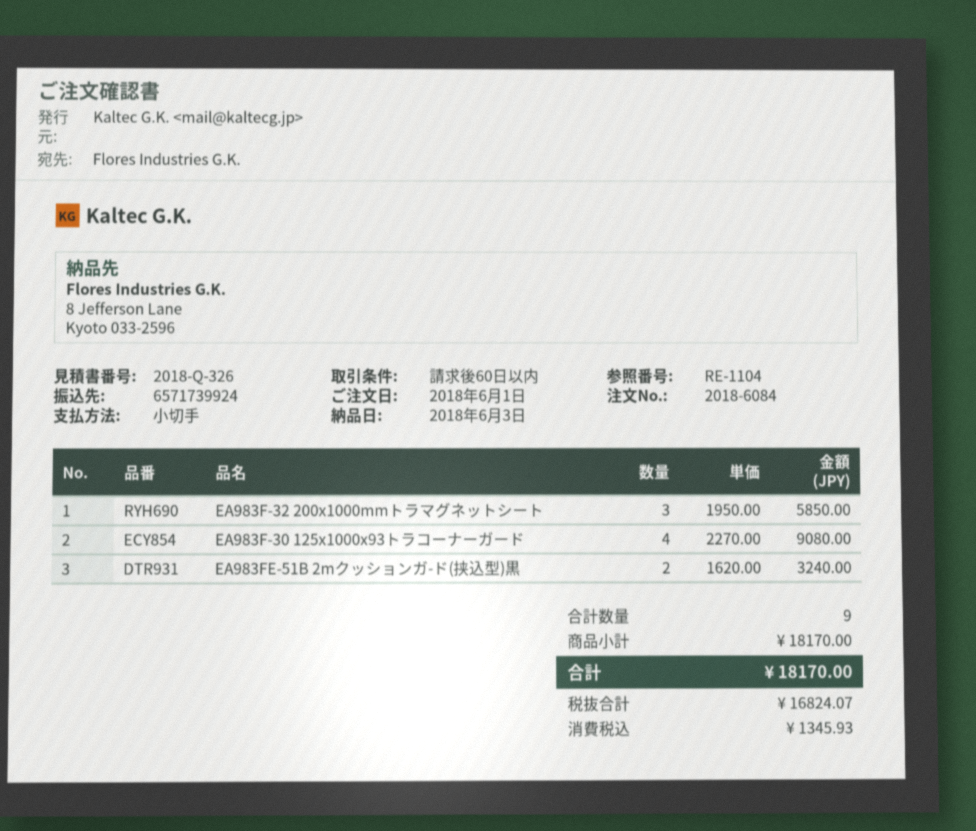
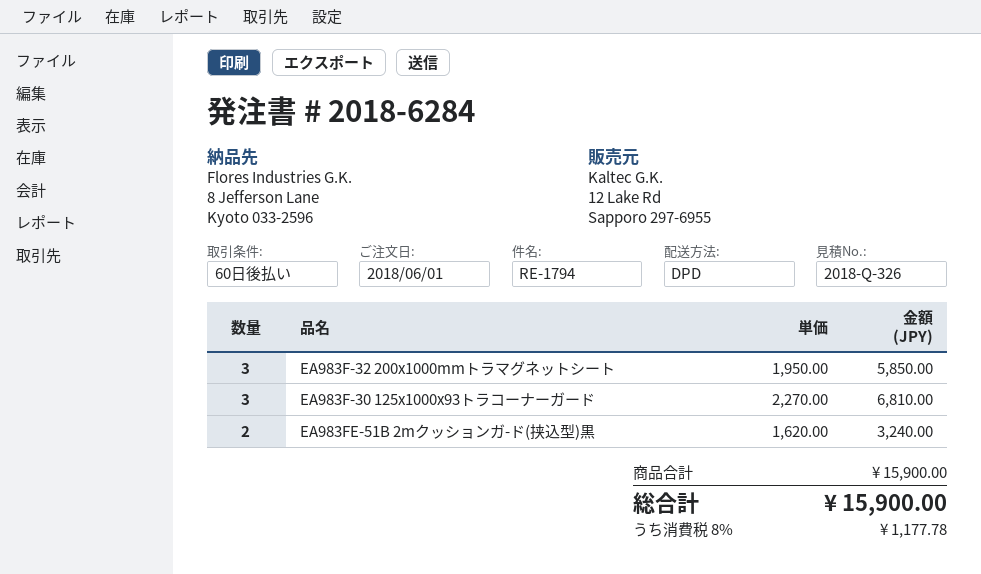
order number: 2018-6084 -> 2018-6284
reference: RE-1104 -> RE-1794
EA983F-30 125x1000x93トラコーナーガード: 4 x 2270.00 = 9080.00 -> 3 x 2270.00 = 6810.00
subtotal: 18170.00 -> 15900.00
tax: 1345.93 -> 1177.78
total: 18170.00 -> 15900.00

